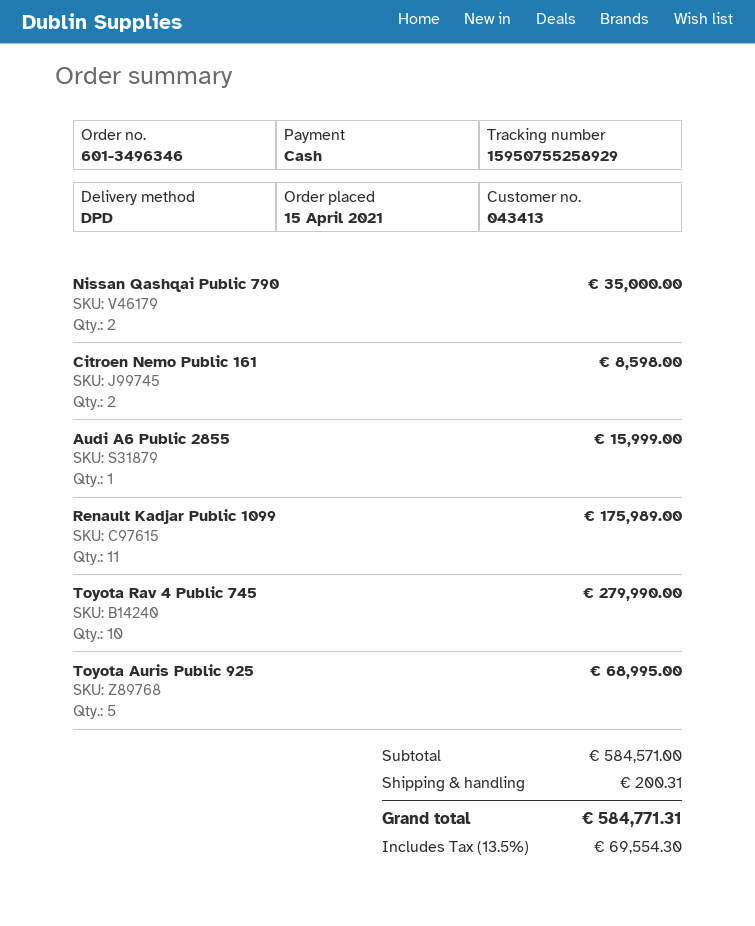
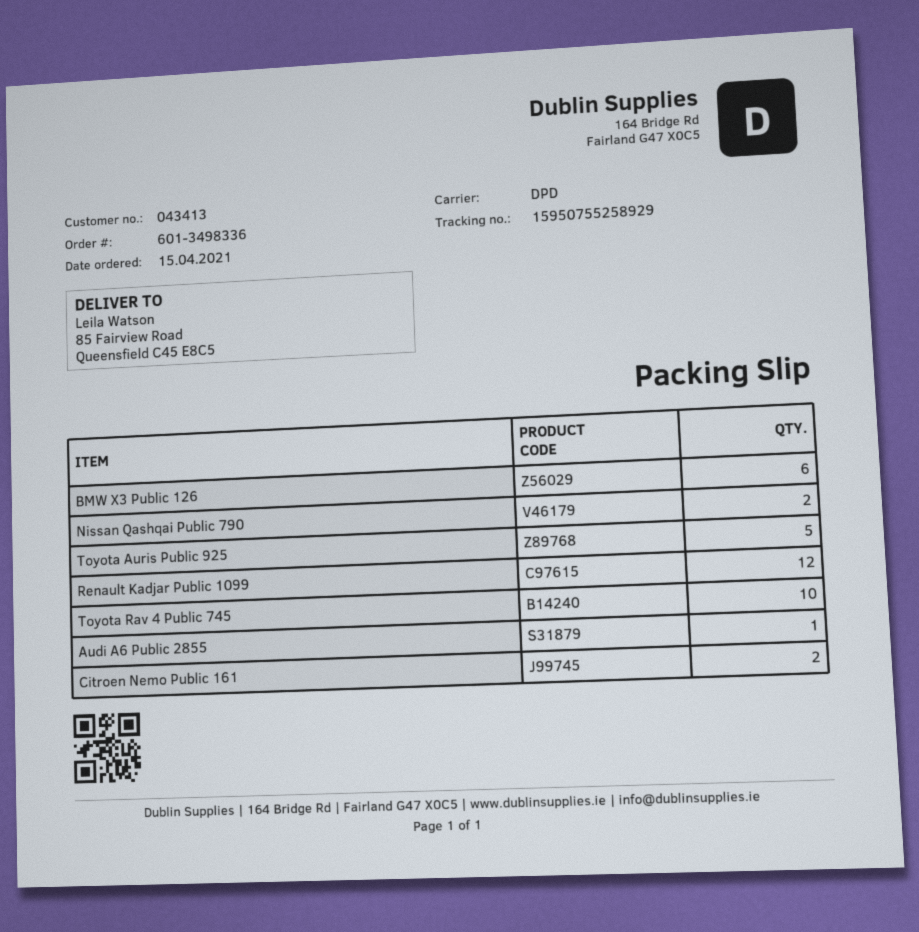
order number: 601-3496346 -> 601-3498336
Renault Kadjar Public 1099: 11 -> 12
BMW X3 Public 126: none -> 6

